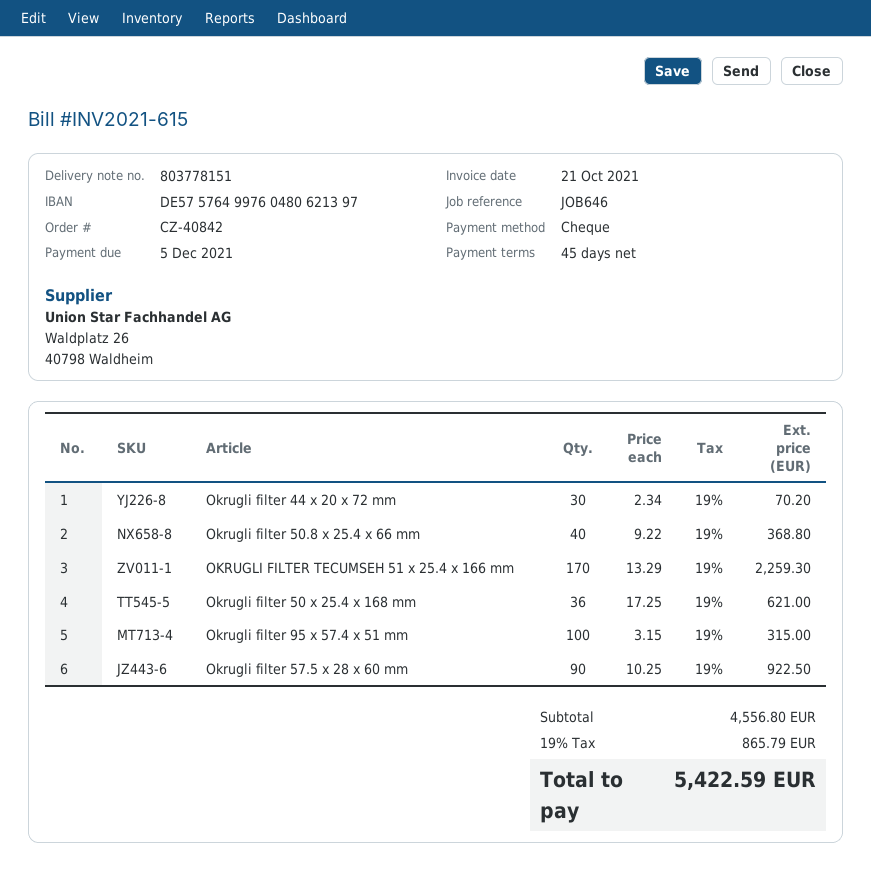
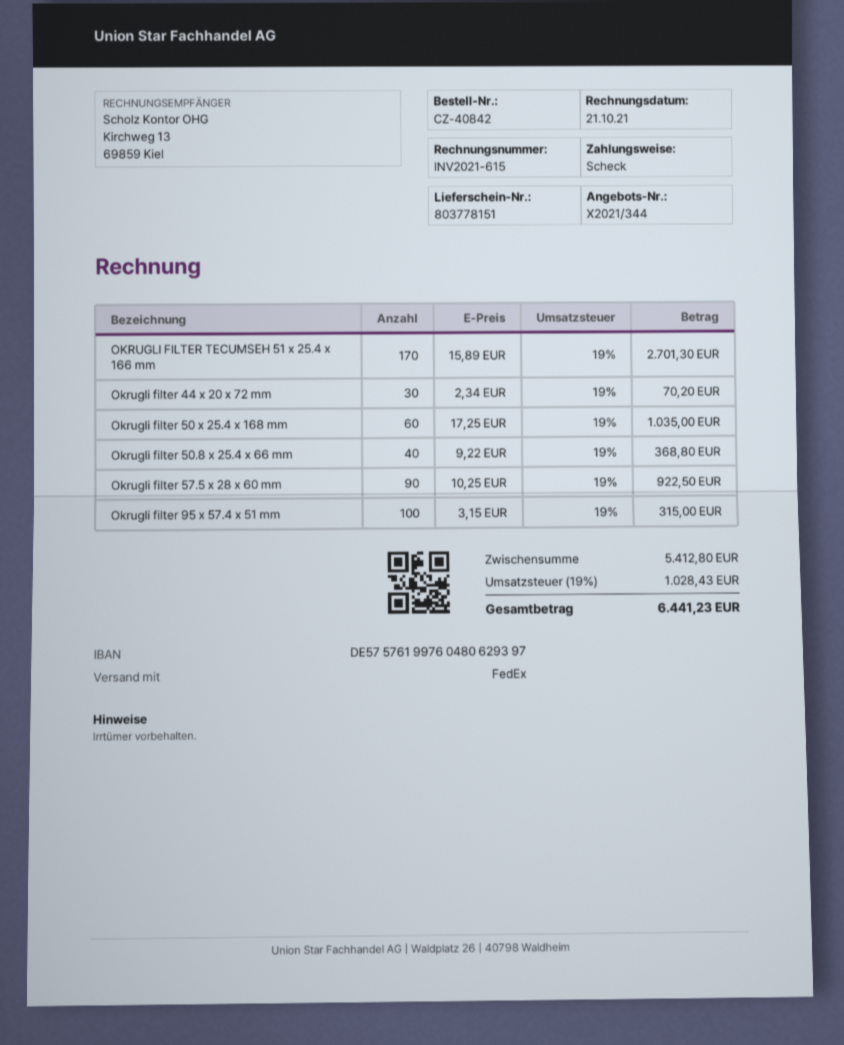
bank account: DE57576499760480621397 -> DE57576199760480629397
OKRUGLI FILTER TECUMSEH 51 x 25.4 x 166 mm: 170 x 13.29 = 2259.30 -> 170 x 15.89 = 2701.30
Okrugli filter 50 x 25.4 x 168 mm: 36 x 17.25 = 621.00 -> 60 x 17.25 = 1035.00
subtotal: 4556.80 -> 5412.80
tax: 19% = 865.79 -> 19% = 1028.43
total: 5422.59 -> 6441.23

